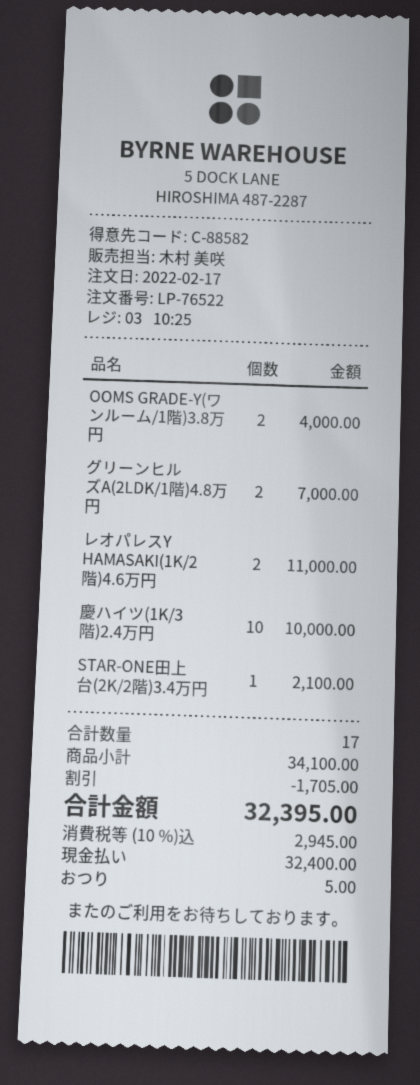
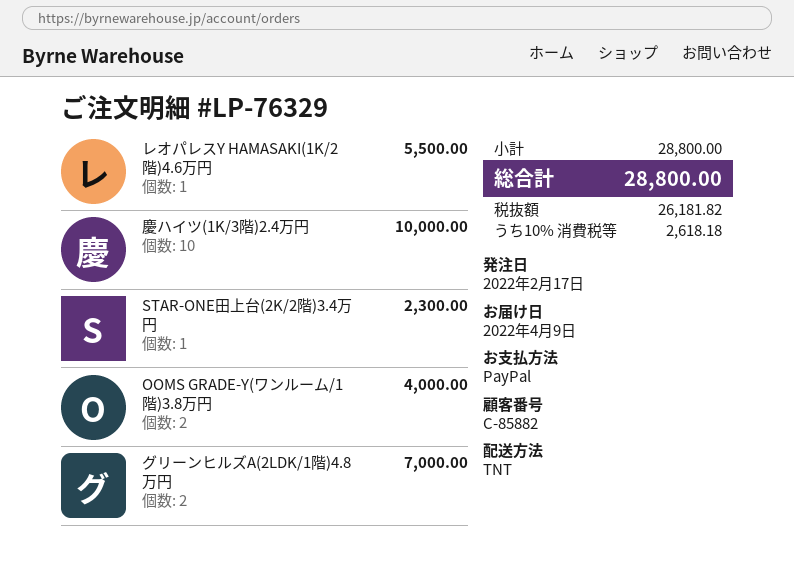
order number: LP-76522 -> LP-76329
customer number: C-88582 -> C-85882
payment method: cash -> PayPal
レオパレスY HAMASAKI(1K/2階)4.6万円: 2 for 11000.00 -> 1 for 5500.00
STAR-ONE田上台(2K/2階)3.4万円: 1 for 2100.00 -> 1 for 2300.00
subtotal: 34100.00 -> 28800.00
discount: 1705.00 -> none
tax: 10% = 2945.00 -> 10% = 2618.18
total: 32395.00 -> 28800.00

